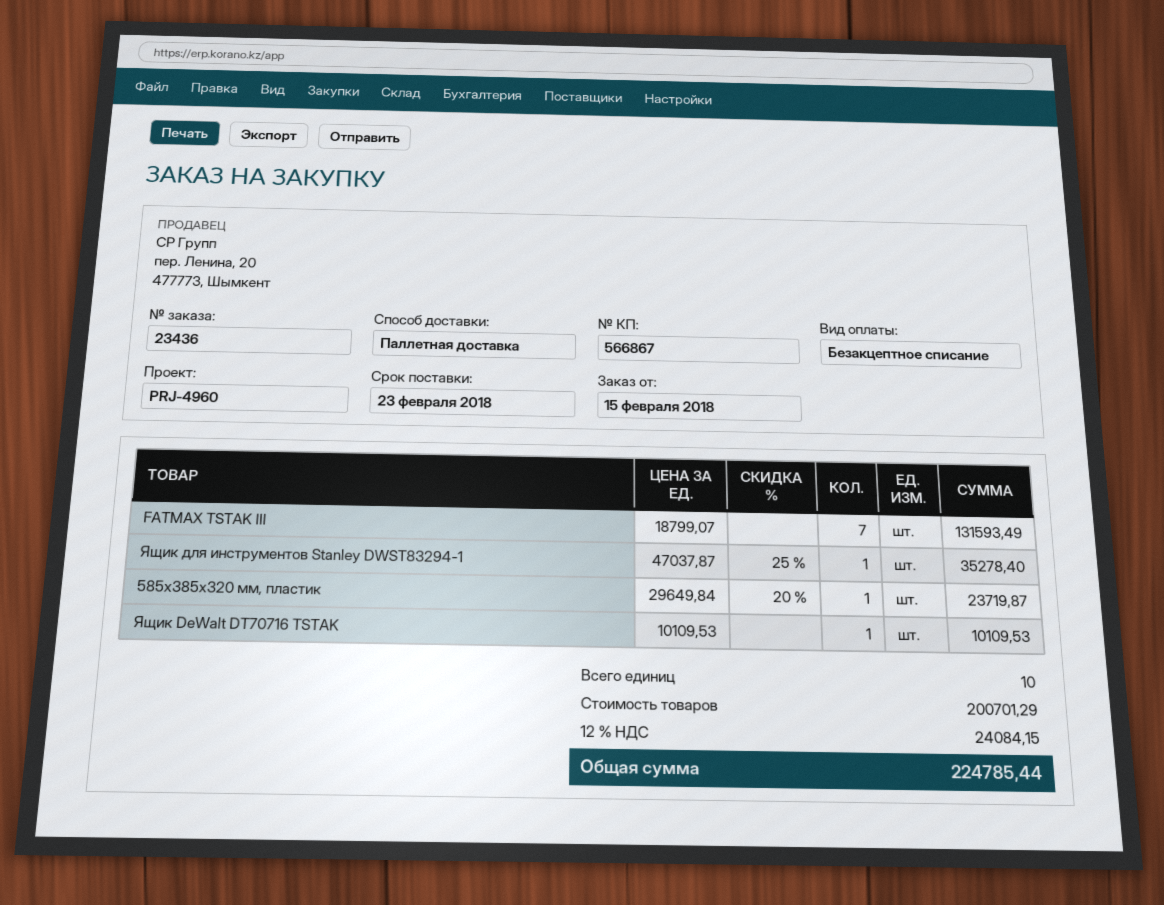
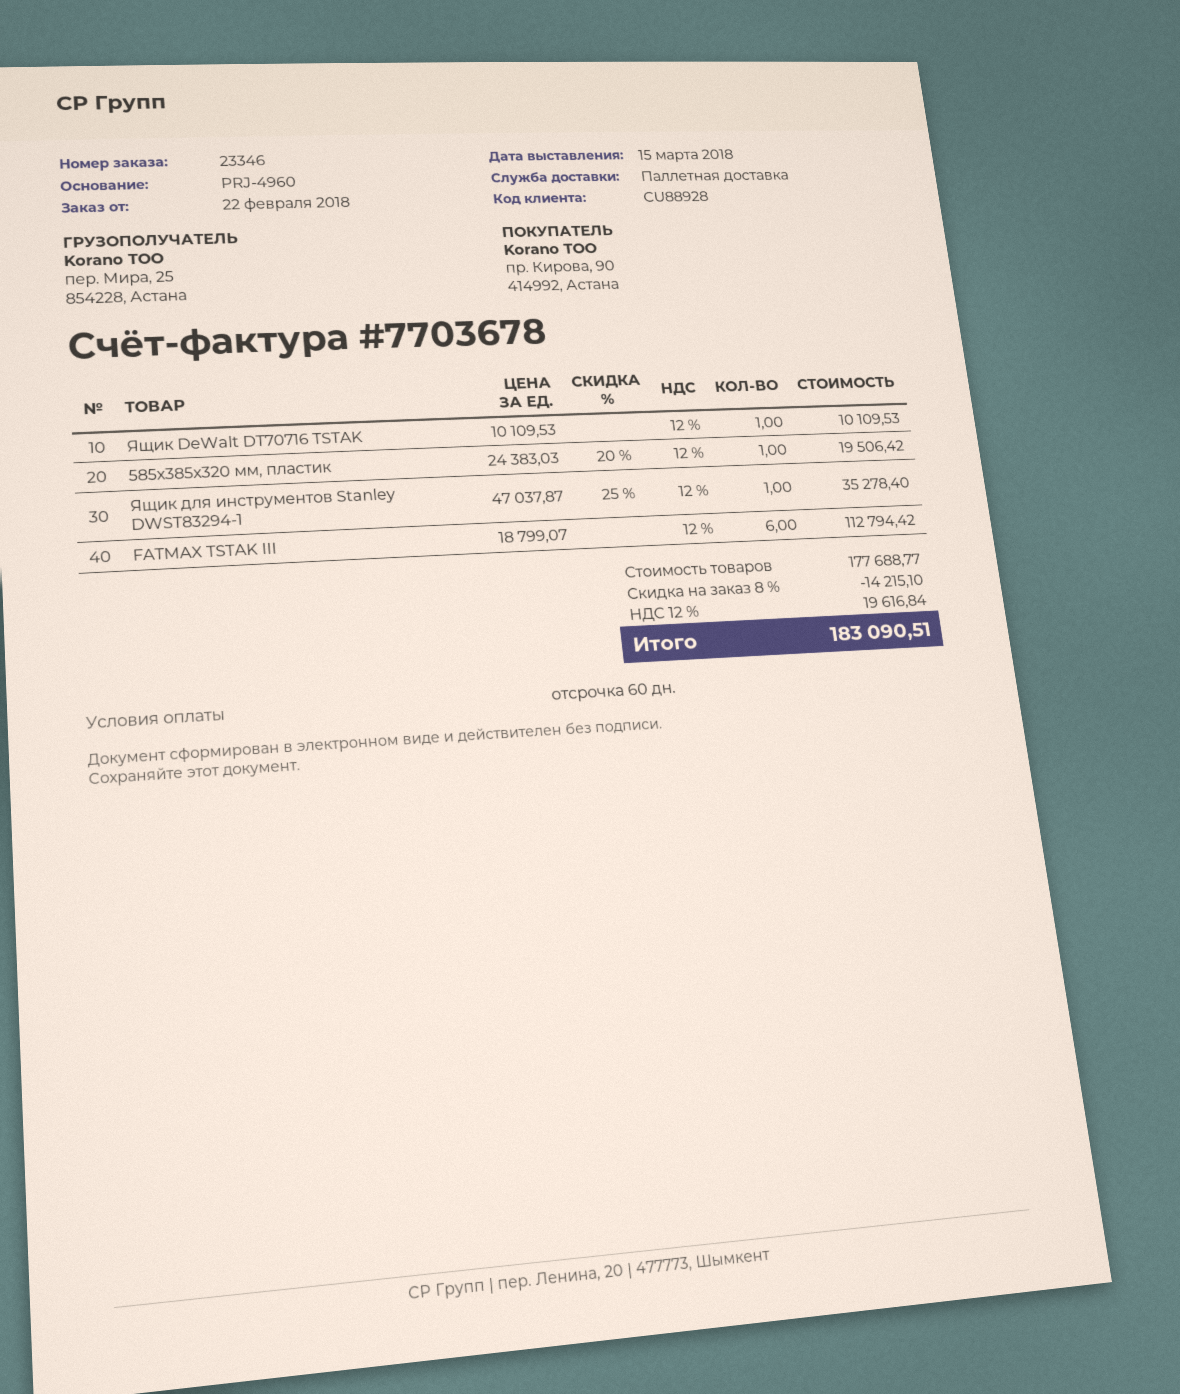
order number: 23436 -> 23346
order date: 2018-02-15 -> 2018-02-22
FATMAX TSTAK III: 7 x 18799.07 = 131593.49 -> 6 x 18799.07 = 112794.42
585x385x320 мм, пластик: 1 x 29649.84 - 20% = 23719.87 -> 1 x 24383.03 - 20% = 19506.42
subtotal: 200701.29 -> 177688.77
discount: none -> 8% = 14215.10
tax: 12% = 24084.15 -> 12% = 19616.84
total: 224785.44 -> 183090.51

